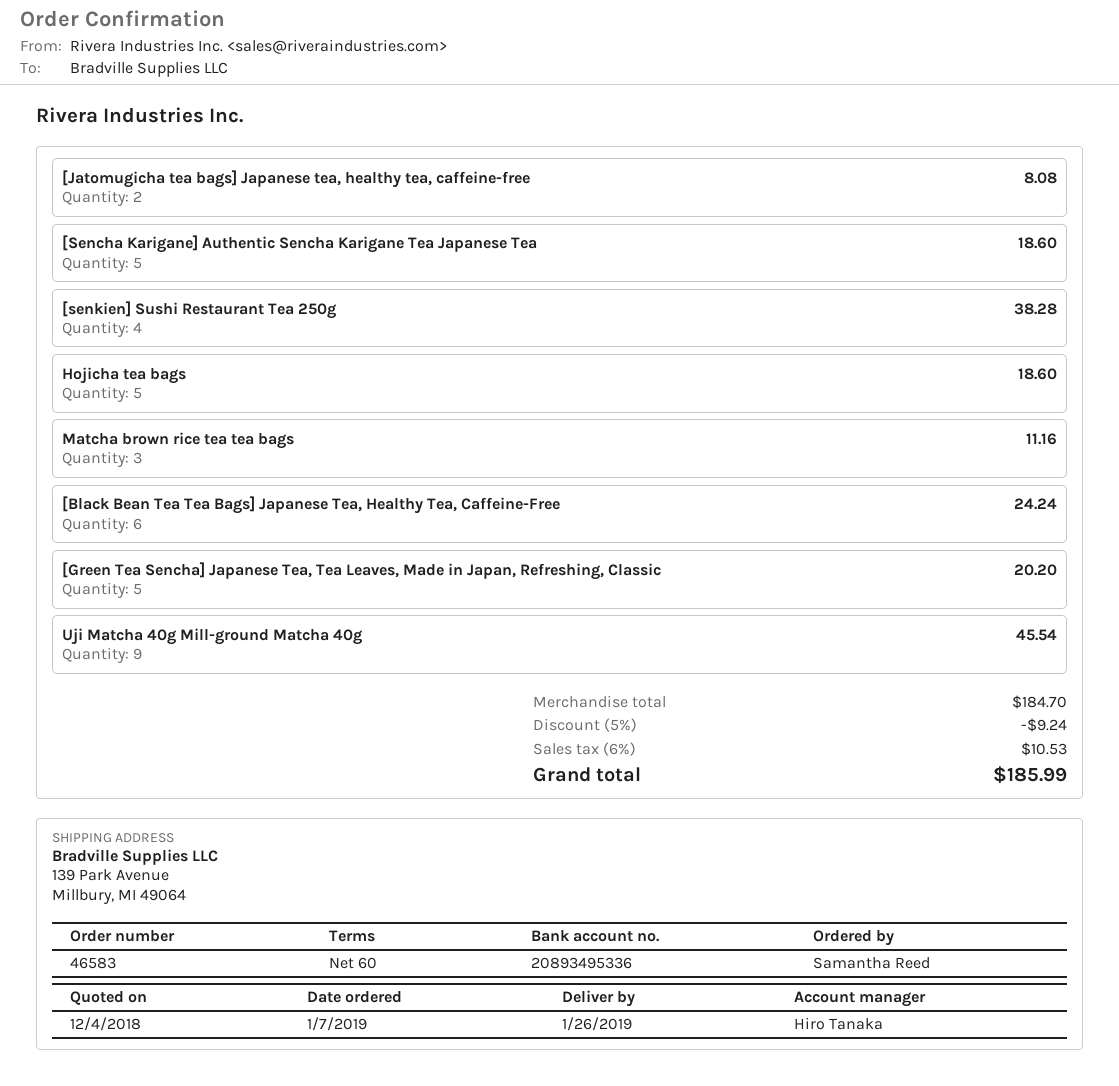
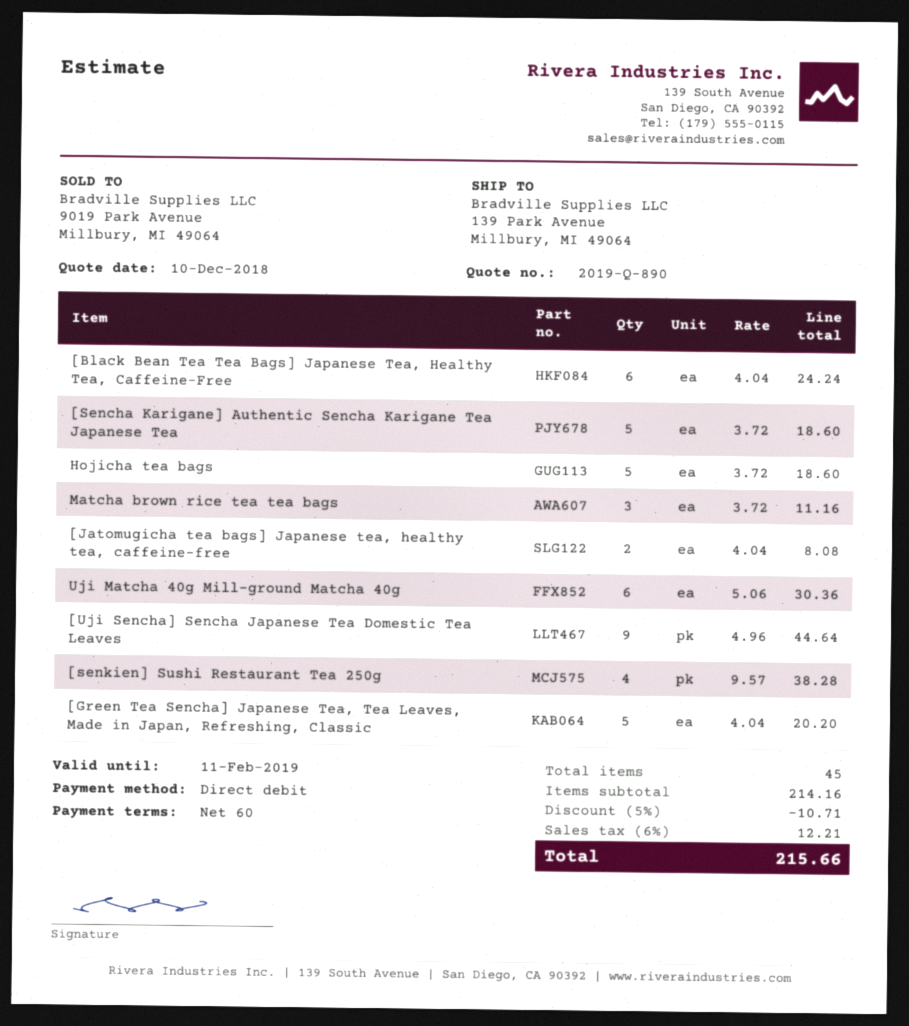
quote date: 2018-12-04 -> 2018-12-10
Uji Matcha 40g Mill-ground Matcha 40g: 9 for 45.54 -> 6 for 30.36
[Uji Sencha] Sencha Japanese Tea Domestic Tea Leaves: none -> 9 for 44.64
subtotal: 184.70 -> 214.16
discount: 5% = 9.24 -> 5% = 10.71
tax: 6% = 10.53 -> 6% = 12.21
total: 185.99 -> 215.66

